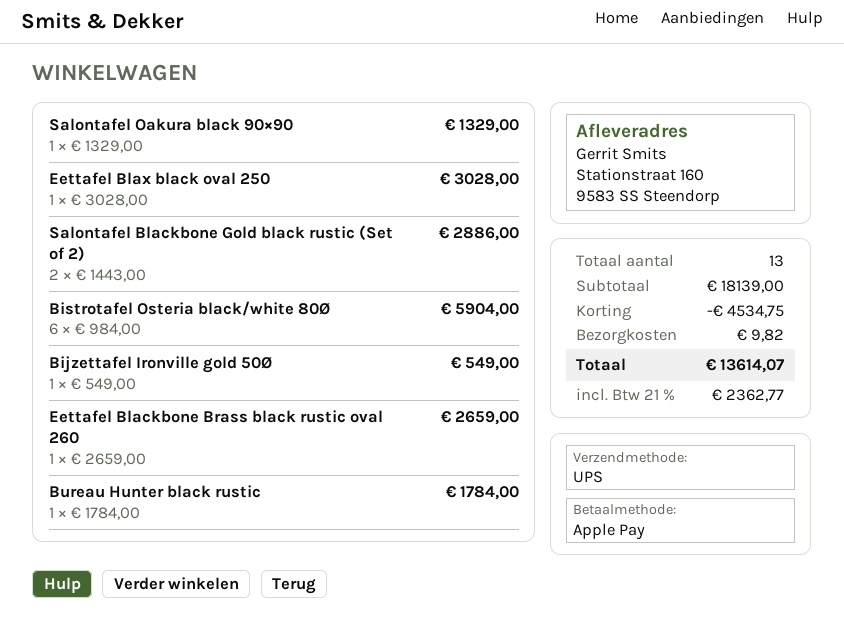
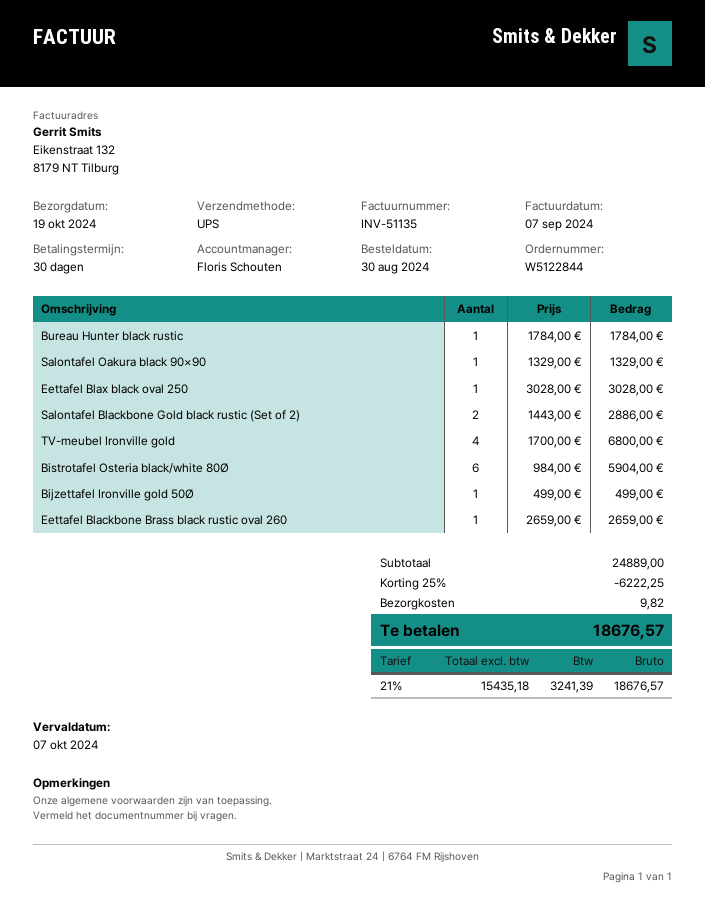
Bijzettafel Ironville gold 50Ø: 1 x 549.00 = 549.00 -> 1 x 499.00 = 499.00
TV-meubel Ironville gold: none -> 4 x 1700.00 = 6800.00
subtotal: 18139.00 -> 24889.00
discount: 4534.75 -> 6222.25
tax: 21% = 2362.77 -> 21% = 3241.39
total: 13614.07 -> 18676.57

